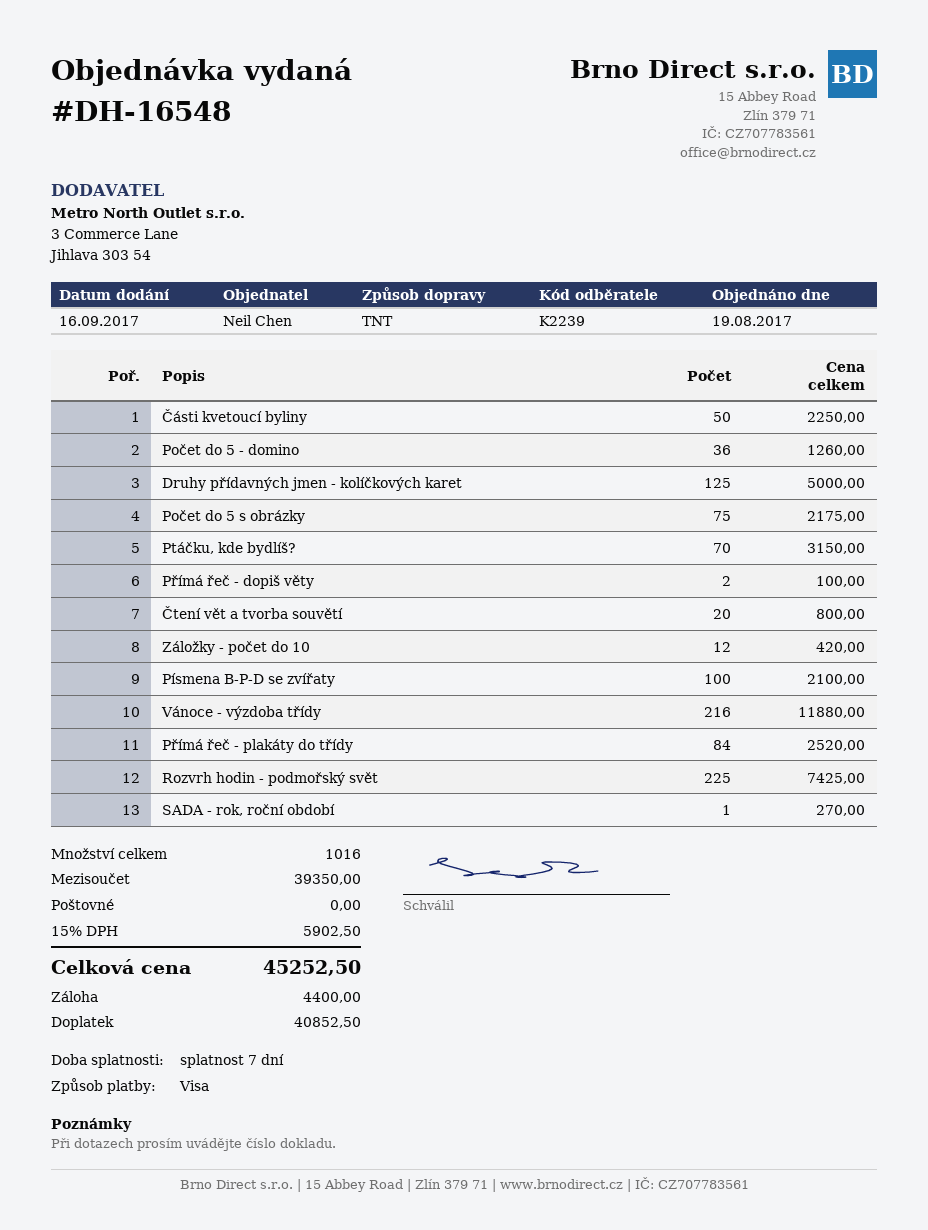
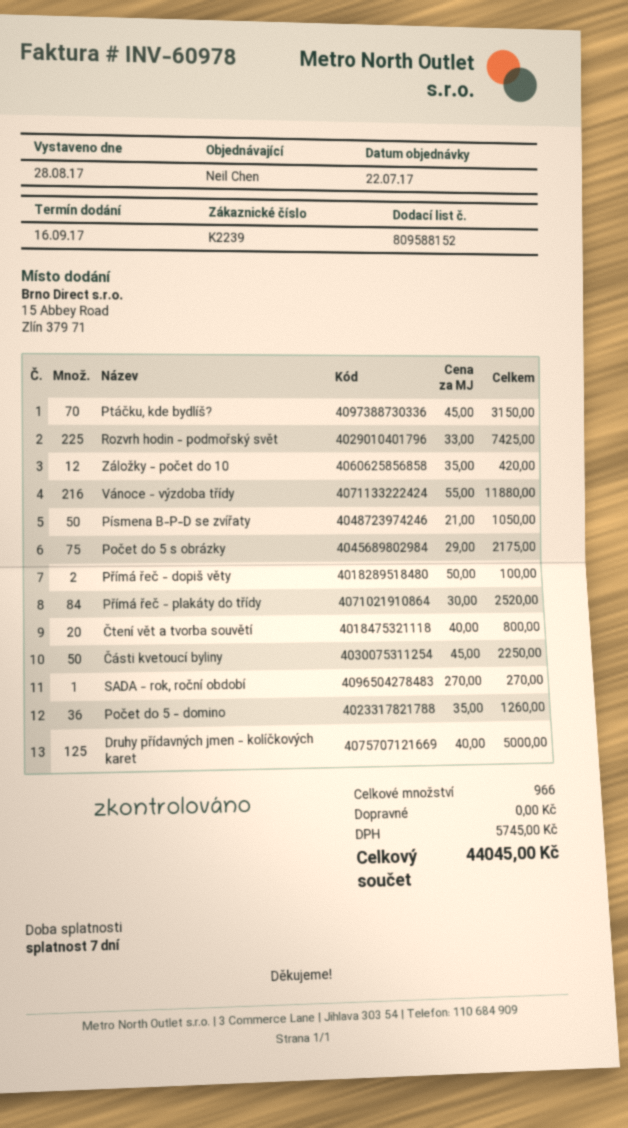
order date: 2017-08-19 -> 2017-07-22
Písmena B-P-D se zvířaty: 100 for 2100.00 -> 50 for 1050.00
total quantity: 1016 -> 966
tax: 5902.50 -> 5745.00
total: 45252.50 -> 44045.00

